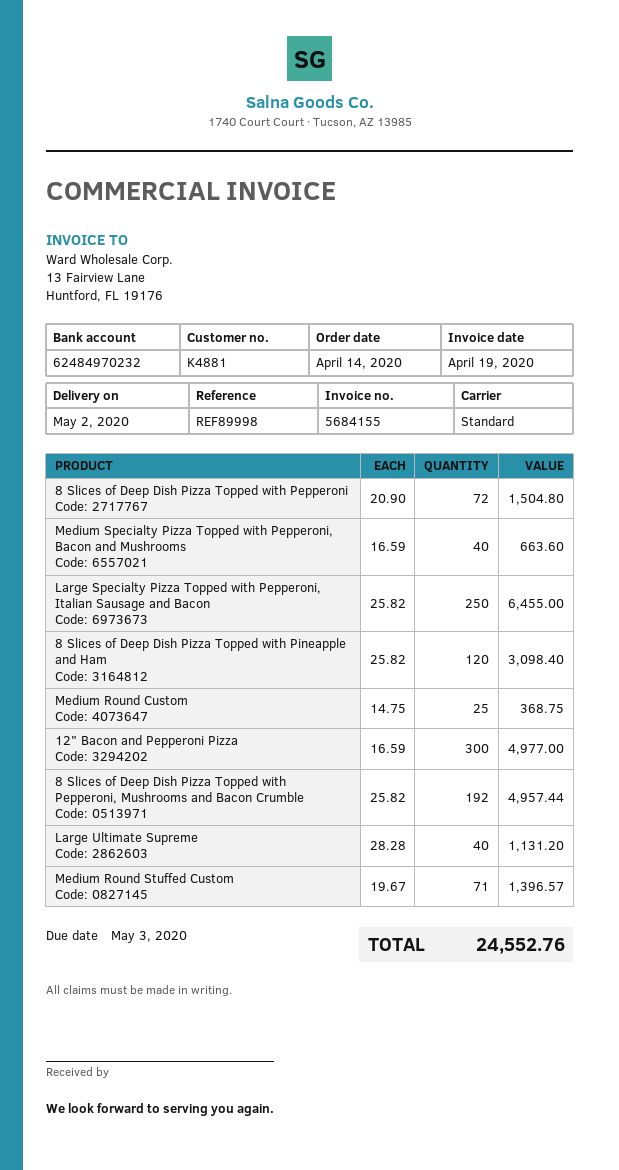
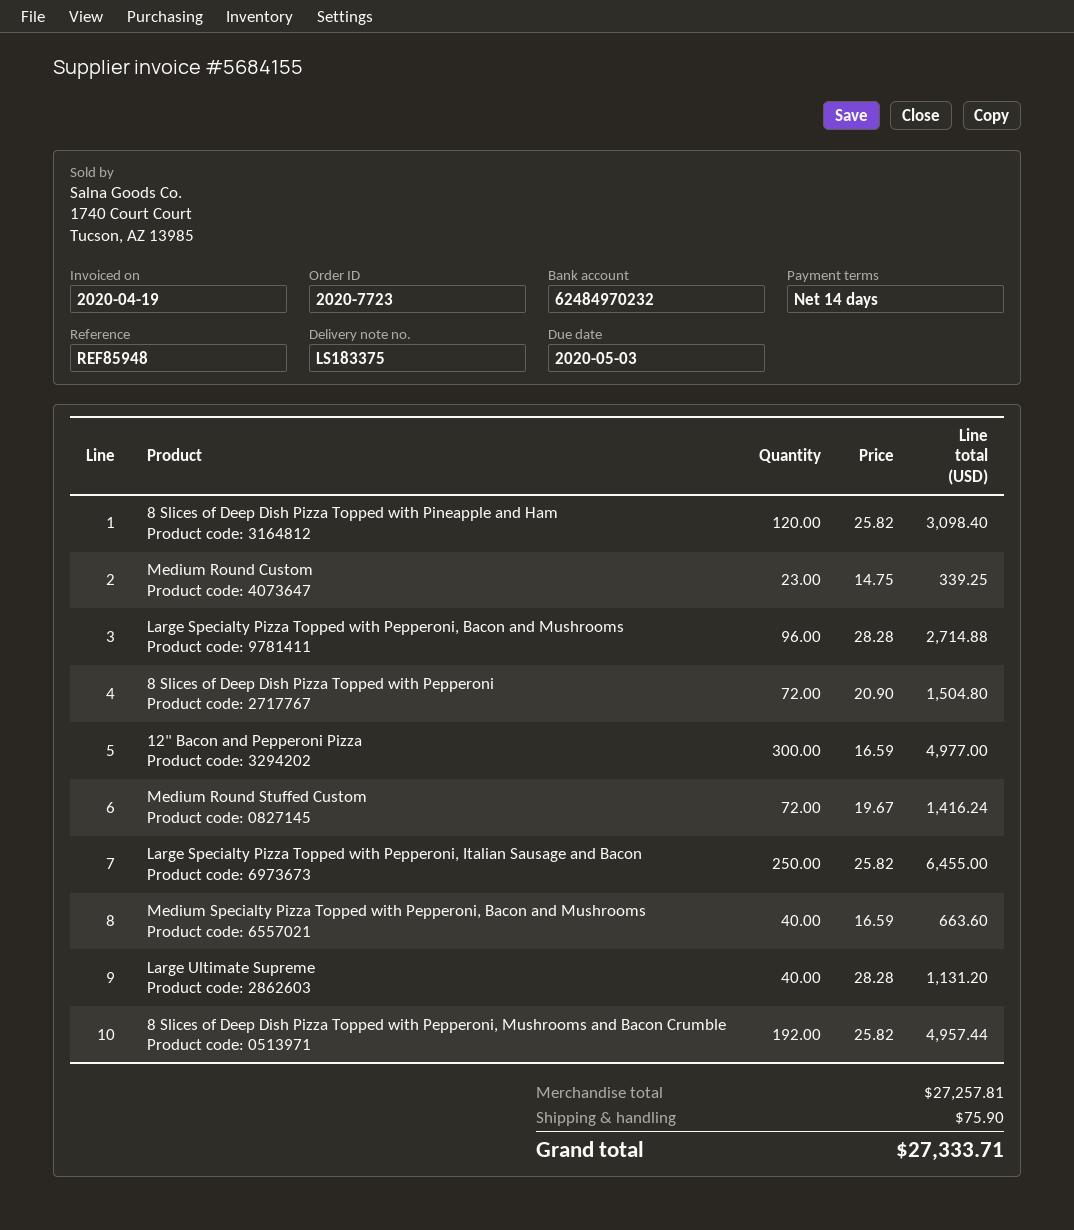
reference: REF89998 -> REF85948
Medium Round Custom: 25 x 14.75 = 368.75 -> 23 x 14.75 = 339.25
Medium Round Stuffed Custom: 71 x 19.67 = 1396.57 -> 72 x 19.67 = 1416.24
Large Specialty Pizza Topped with Pepperoni, Bacon and Mushrooms: none -> 96 x 28.28 = 2714.88
shipping: none -> 75.90
total: 24552.76 -> 27333.71

